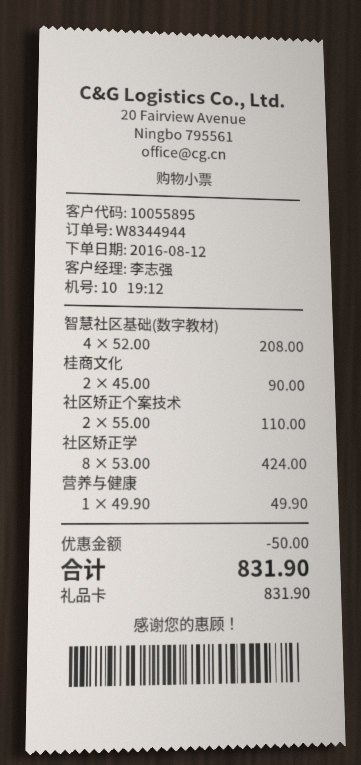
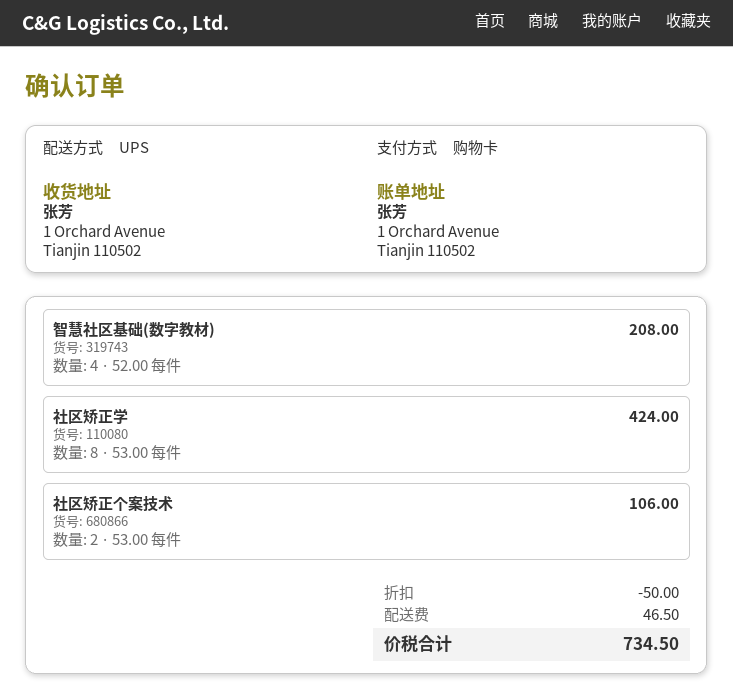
桂商文化: 2 x 45.00 = 90.00 -> none
社区矫正个案技术: 2 x 55.00 = 110.00 -> 2 x 53.00 = 106.00
营养与健康: 1 x 49.90 = 49.90 -> none
shipping: none -> 46.50
total: 831.90 -> 734.50

